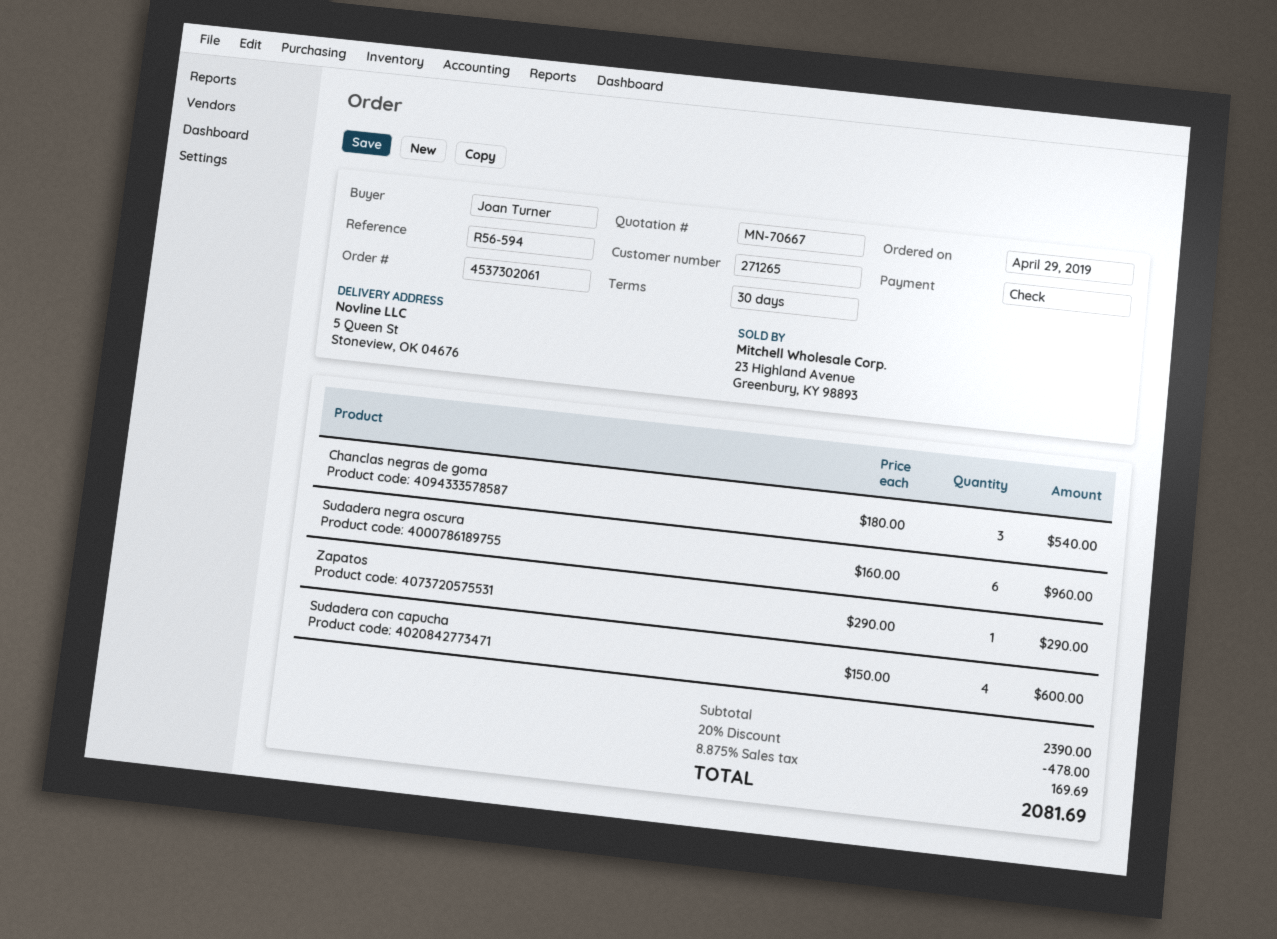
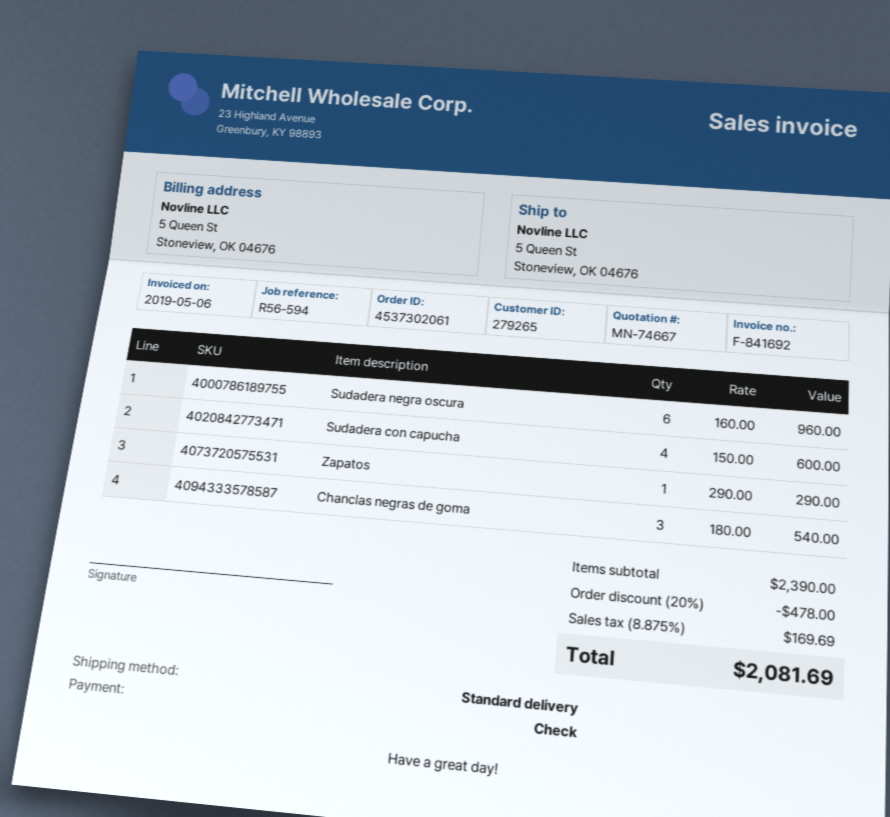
quote number: MN-70667 -> MN-74667
customer number: 271265 -> 279265

